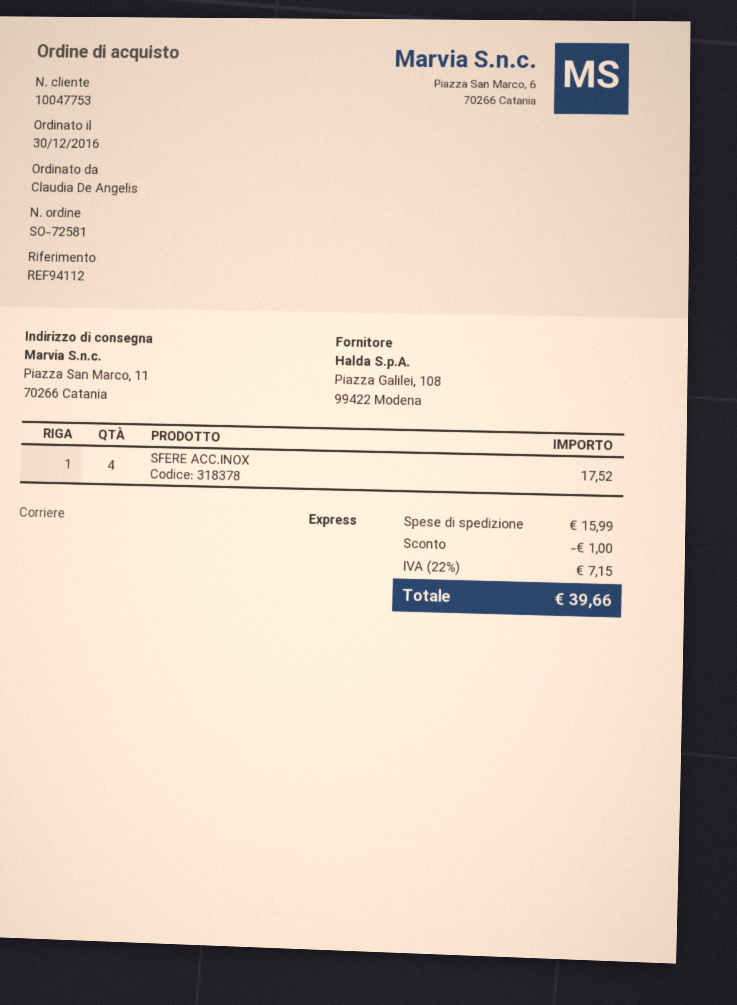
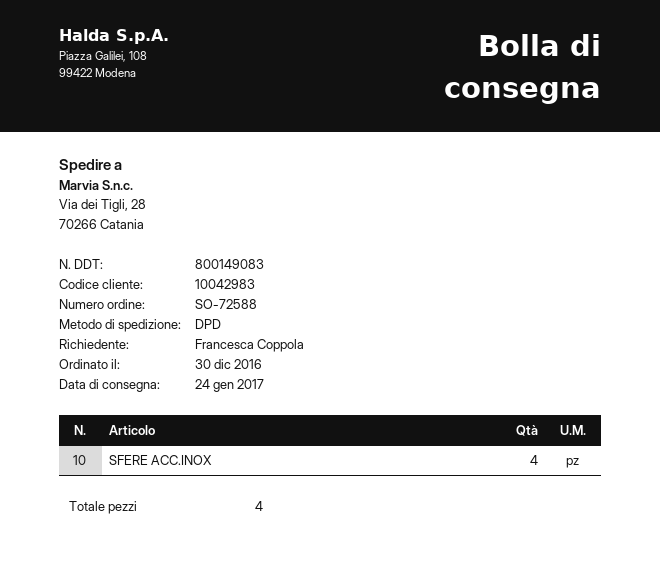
order number: SO-72581 -> SO-72588
customer number: 10047753 -> 10042983
ordered by: Claudia De Angelis -> Francesca Coppola
shipping method: express -> DPD
ship to: Piazza San Marco, 11, 70266 Catania -> Via dei Tigli, 28, 70266 Catania

